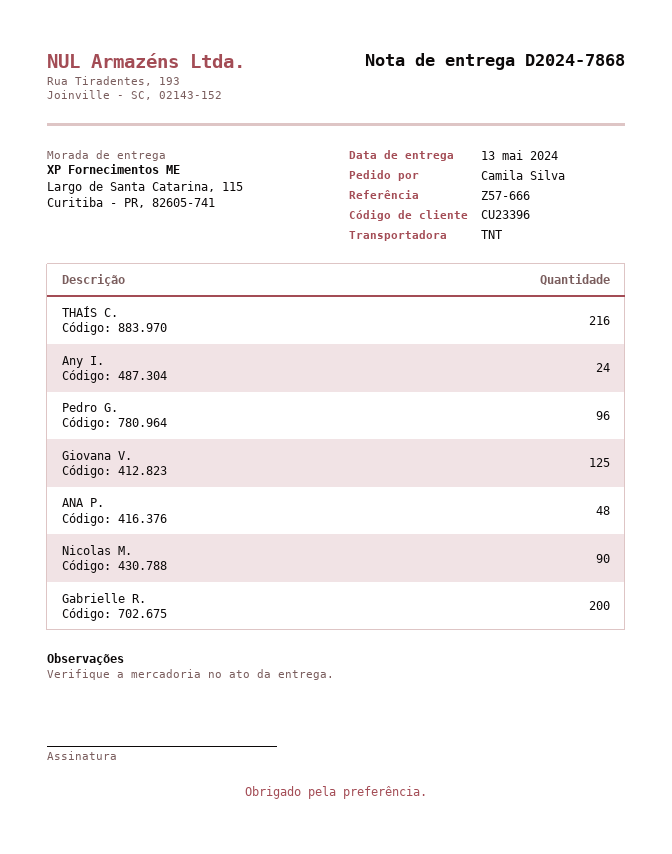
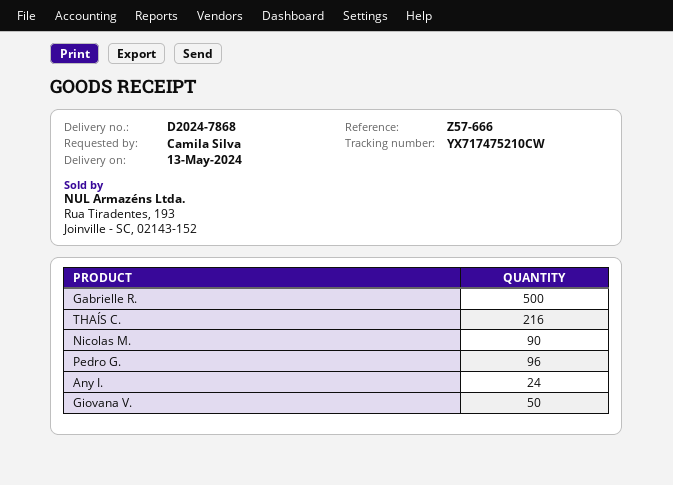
Giovana V.: 125 -> 50
ANA P.: 48 -> none
Gabrielle R.: 200 -> 500

